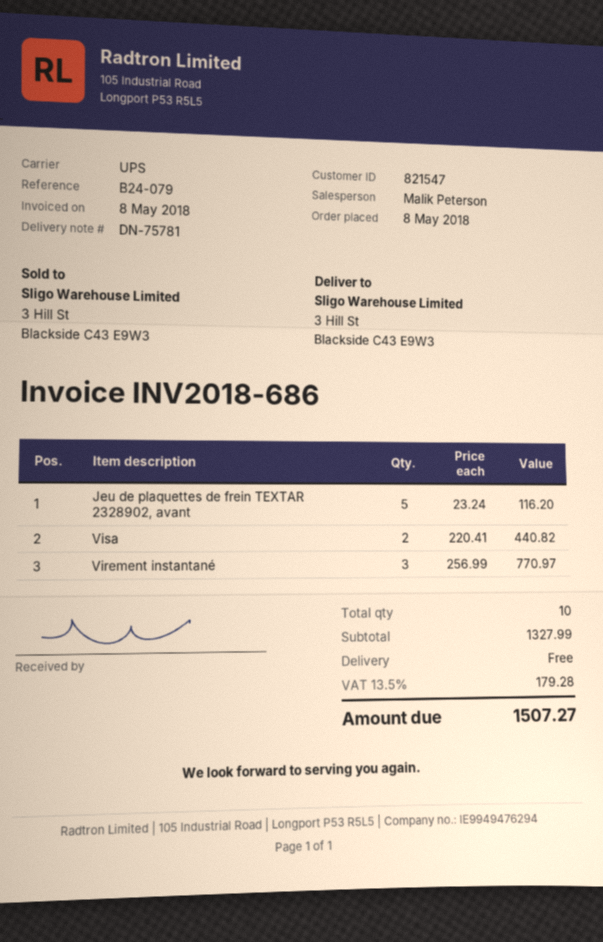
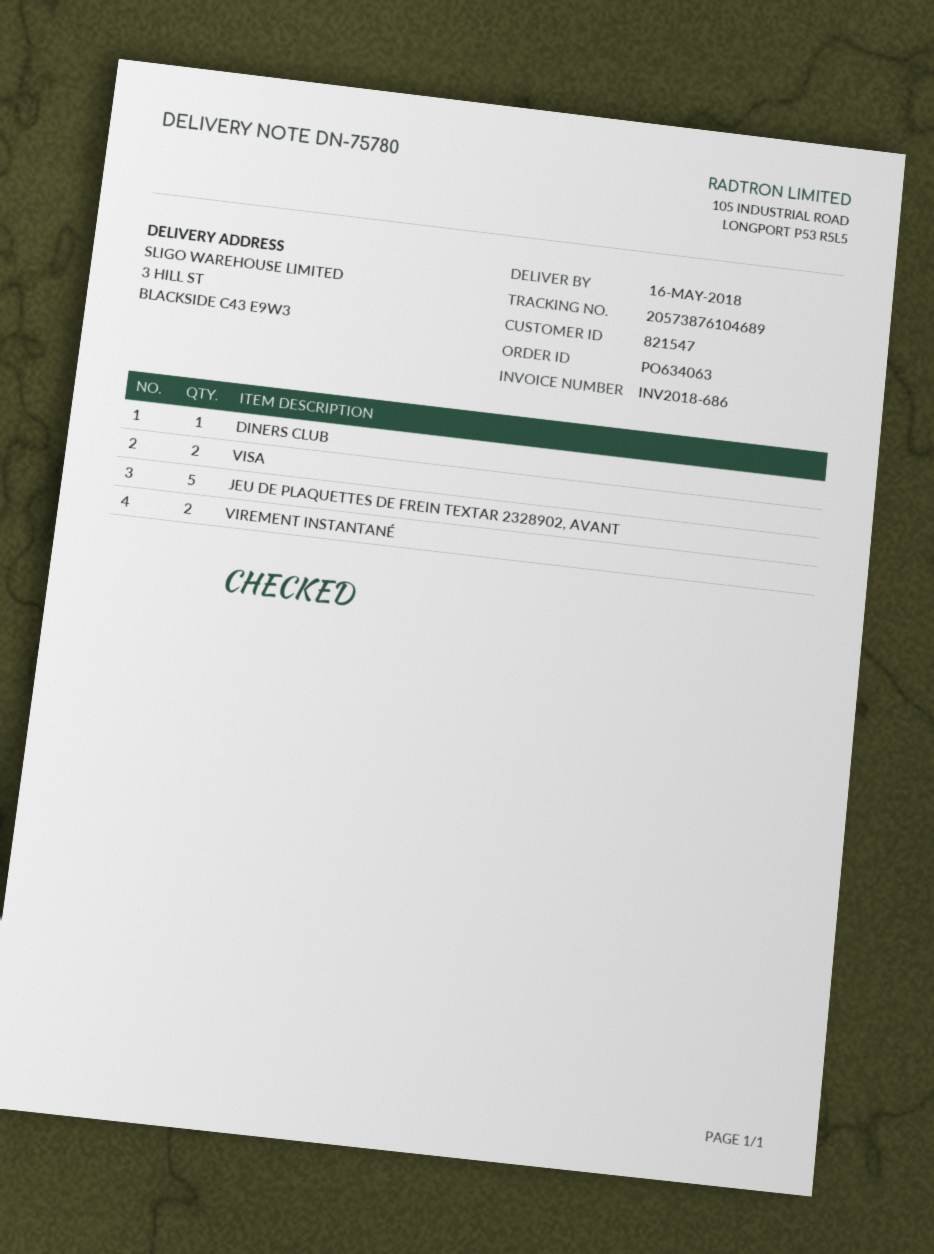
delivery note number: DN-75781 -> DN-75780
Virement instantané: 3 -> 2
DINERS CLUB: none -> 1

